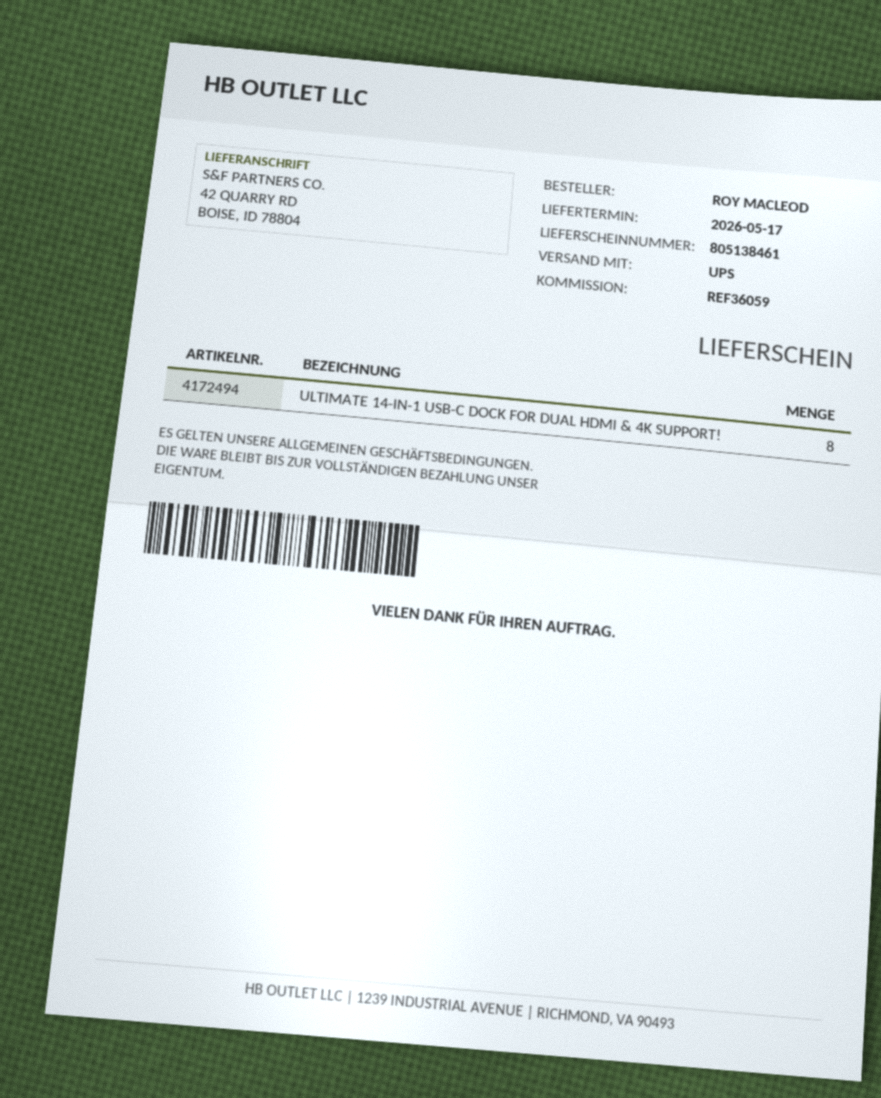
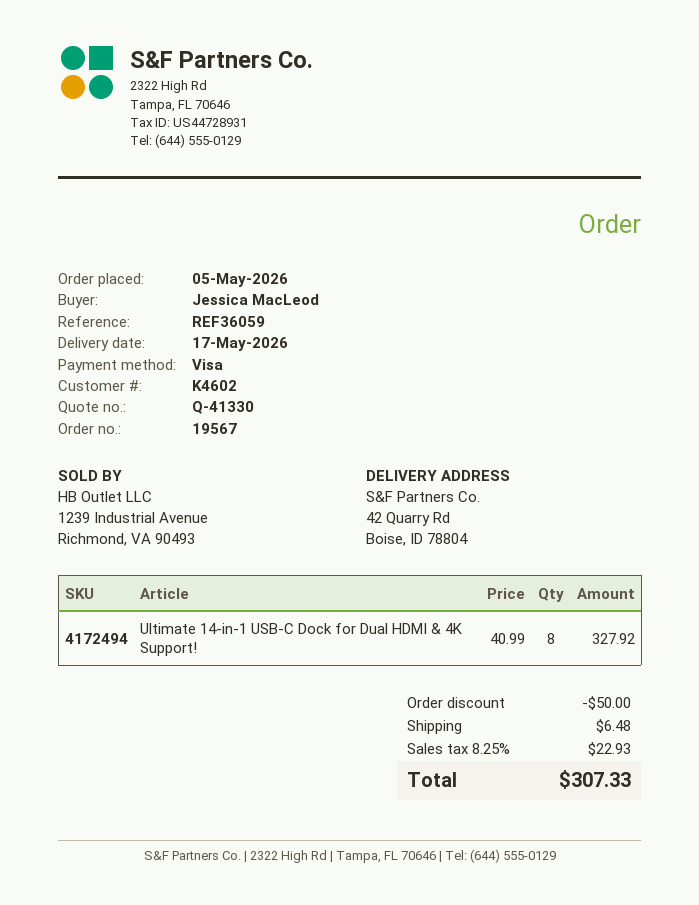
ordered by: ROY MACLEOD -> Jessica MacLeod

